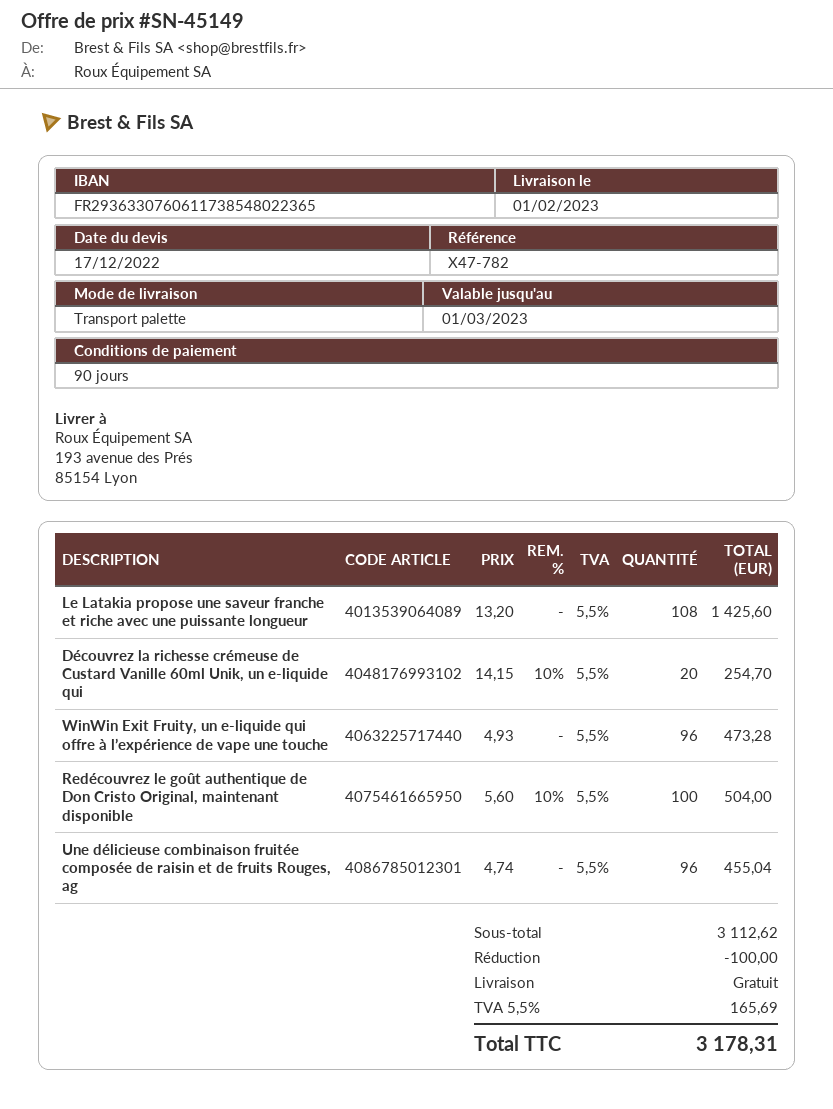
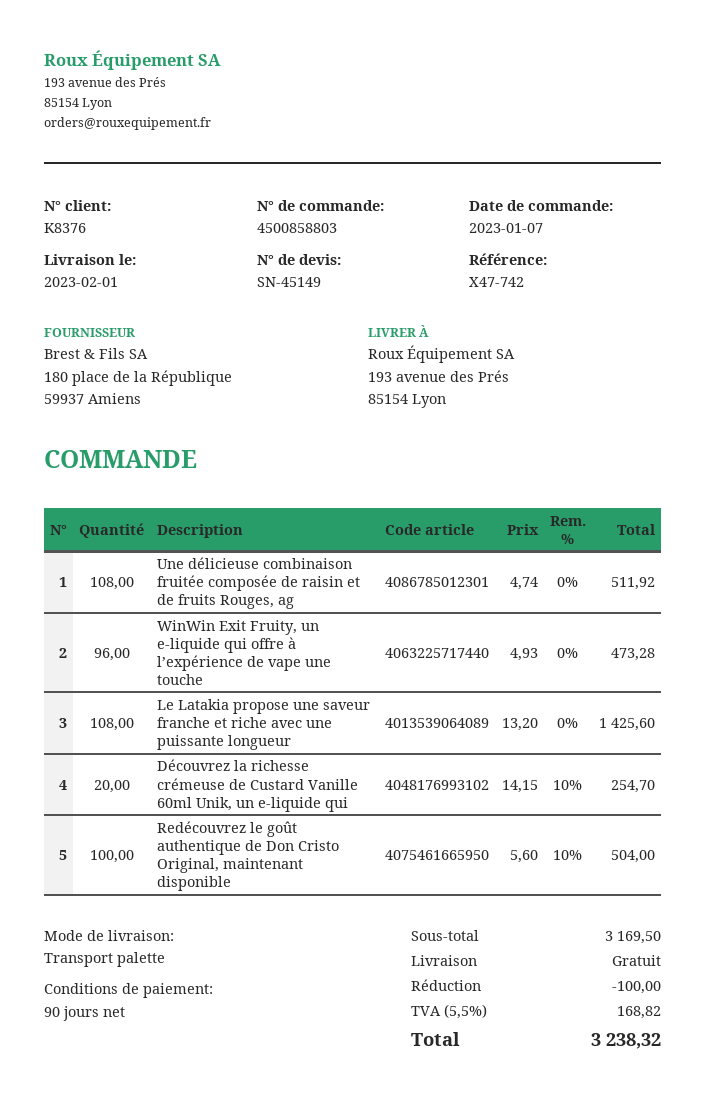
reference: X47-782 -> X47-742
Une délicieuse combinaison fruitée composée de raisin et de fruits Rouges, ag: 96 x 4.74 = 455.04 -> 108 x 4.74 = 511.92
subtotal: 3112.62 -> 3169.50
tax: 5.5% = 165.69 -> 5.5% = 168.82
total: 3178.31 -> 3238.32

